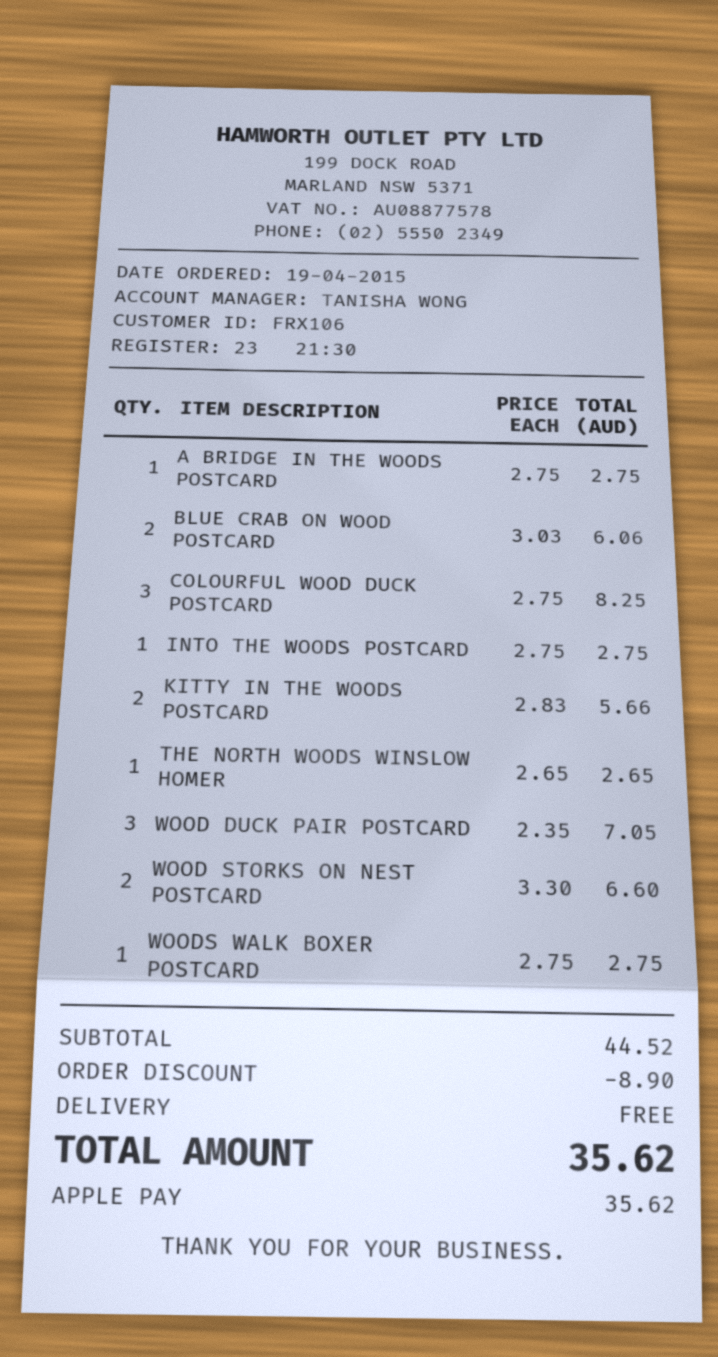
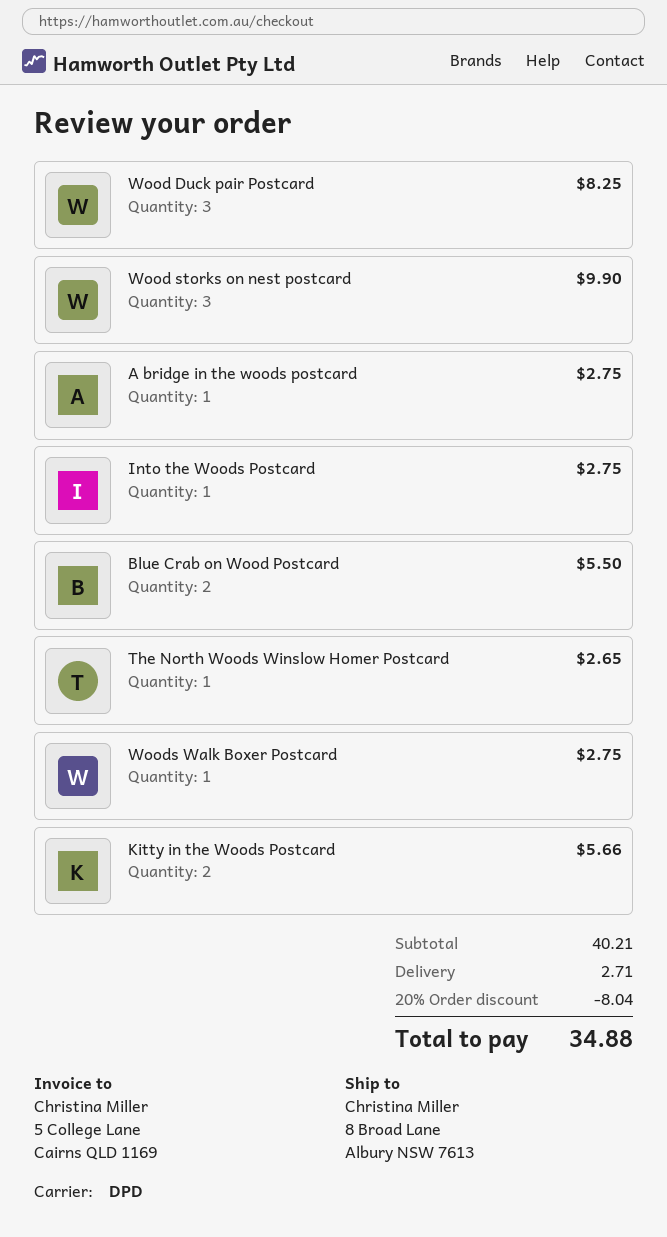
BLUE CRAB ON WOOD POSTCARD: 2 for 6.06 -> 2 for 5.50
COLOURFUL WOOD DUCK POSTCARD: 3 for 8.25 -> none
WOOD DUCK PAIR POSTCARD: 3 for 7.05 -> 3 for 8.25
WOOD STORKS ON NEST POSTCARD: 2 for 6.60 -> 3 for 9.90
subtotal: 44.52 -> 40.21
discount: 8.90 -> 8.04
shipping: 0.00 -> 2.71
total: 35.62 -> 34.88

